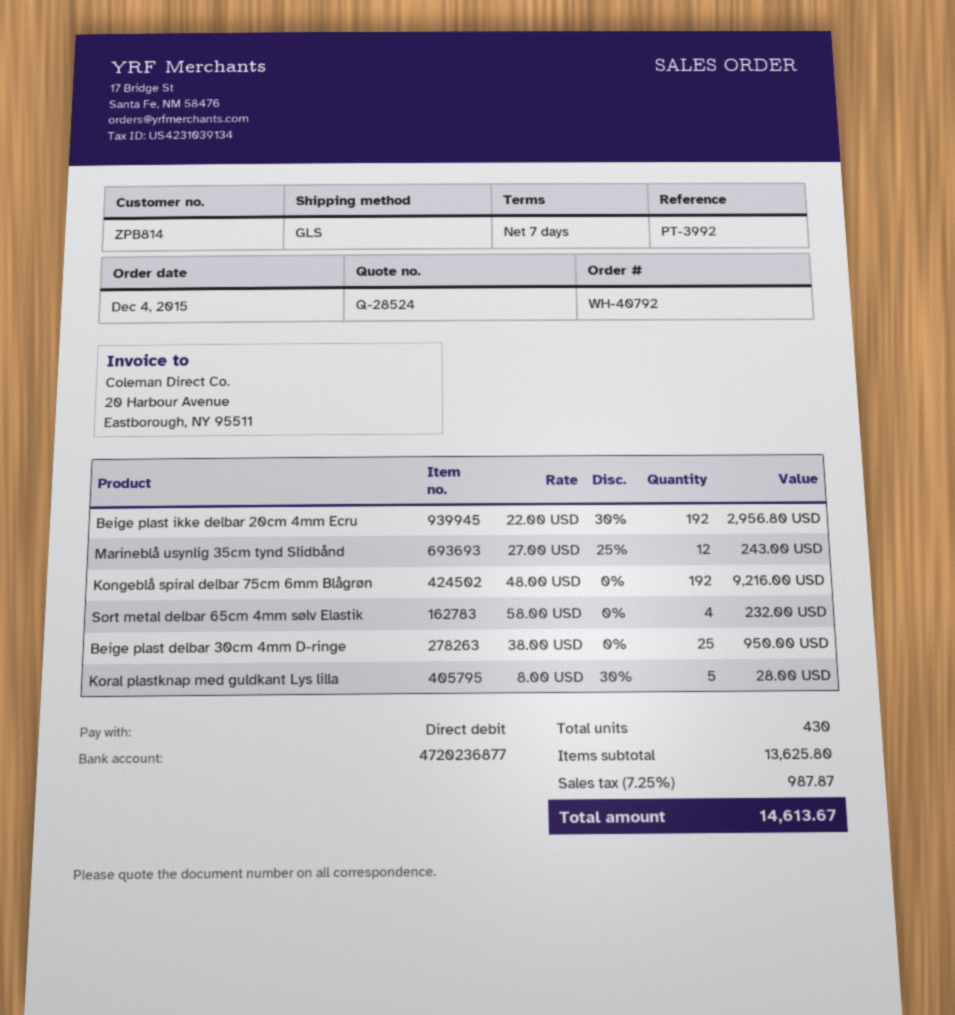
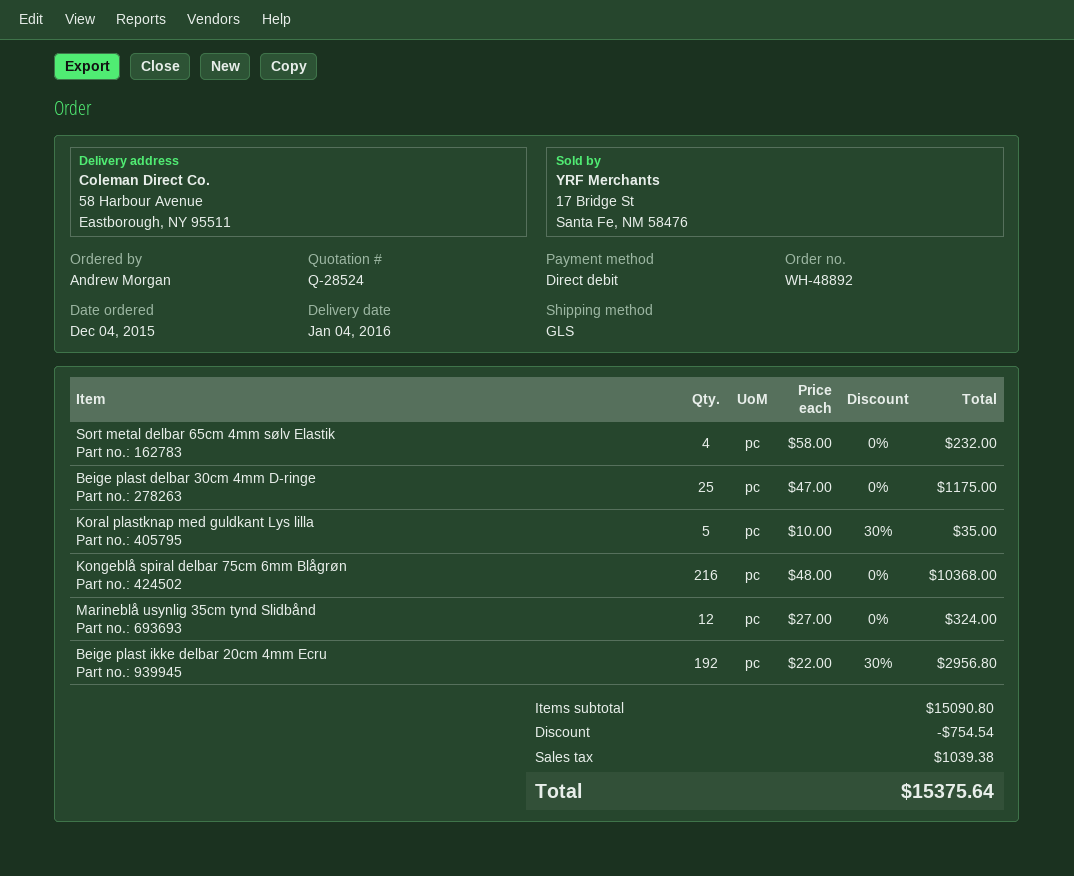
order number: WH-40792 -> WH-48892
Marineblå usynlig 35cm tynd Slidbånd: 12 x 27.00 - 25% = 243.00 -> 12 x 27.00 = 324.00
Kongeblå spiral delbar 75cm 6mm Blågrøn: 192 x 48.00 = 9216.00 -> 216 x 48.00 = 10368.00
Beige plast delbar 30cm 4mm D-ringe: 25 x 38.00 = 950.00 -> 25 x 47.00 = 1175.00
Koral plastknap med guldkant Lys lilla: 5 x 8.00 - 30% = 28.00 -> 5 x 10.00 - 30% = 35.00
subtotal: 13625.80 -> 15090.80
discount: none -> 754.54
tax: 987.87 -> 1039.38
total: 14613.67 -> 15375.64

